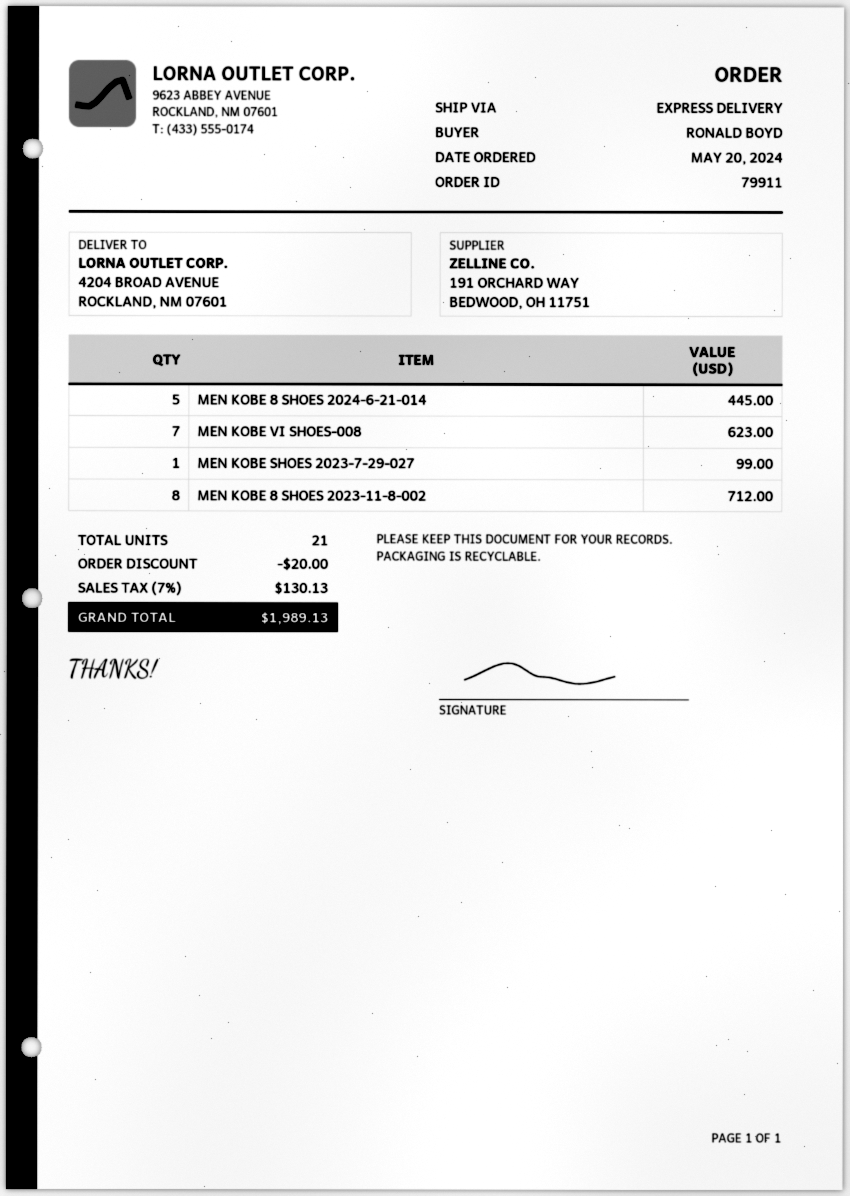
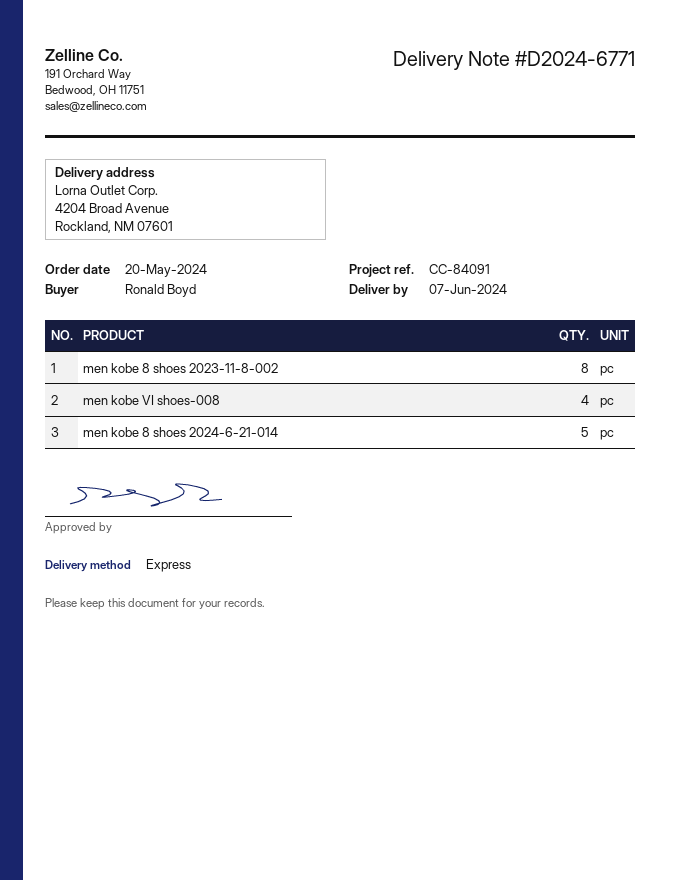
MEN KOBE VI SHOES-008: 7 -> 4
MEN KOBE SHOES 2023-7-29-027: 1 -> none

